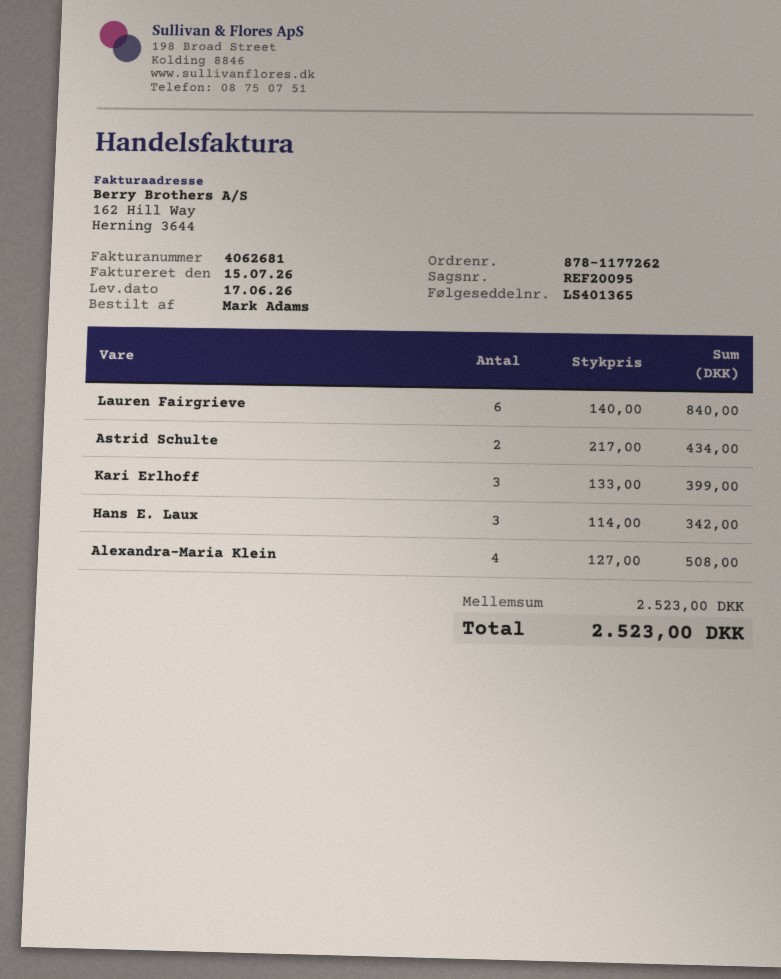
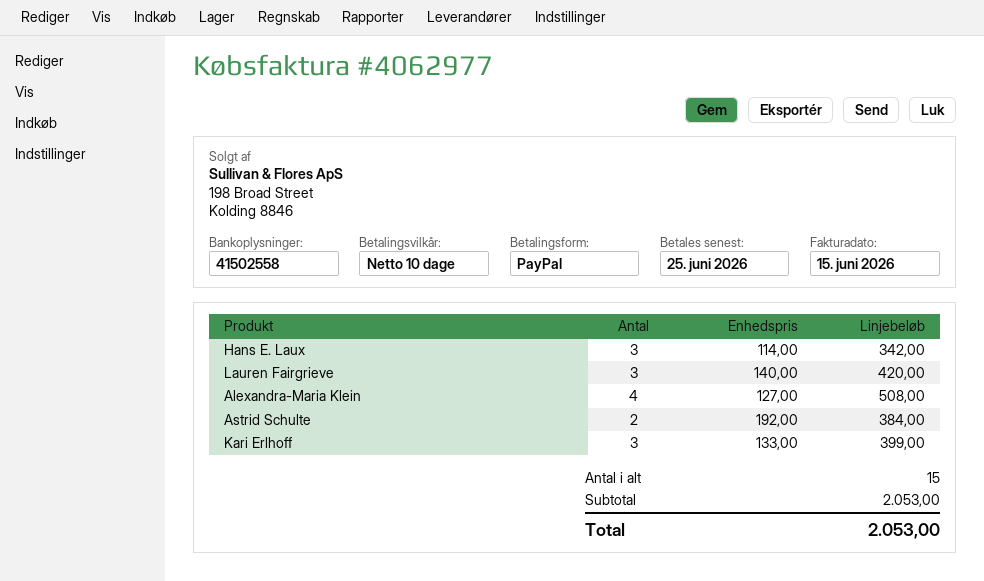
invoice number: 4062681 -> 4062977
invoice date: 2026-07-15 -> 2026-06-15
Lauren Fairgrieve: 6 x 140.00 = 840.00 -> 3 x 140.00 = 420.00
Astrid Schulte: 2 x 217.00 = 434.00 -> 2 x 192.00 = 384.00
subtotal: 2523.00 -> 2053.00
total: 2523.00 -> 2053.00

